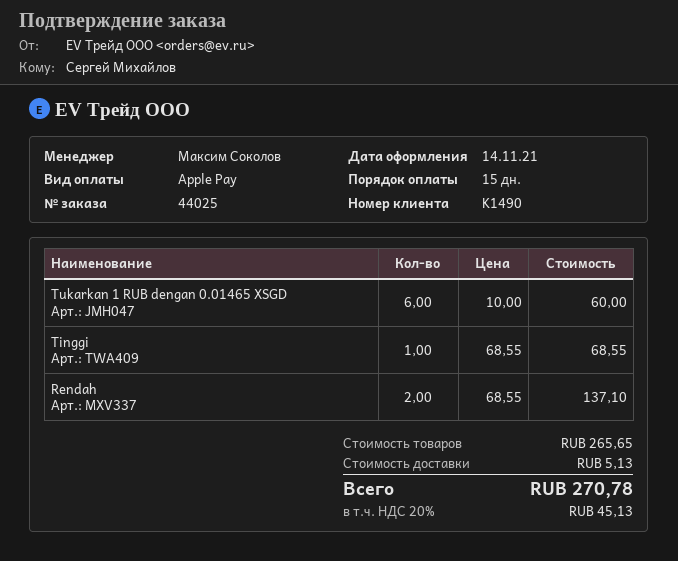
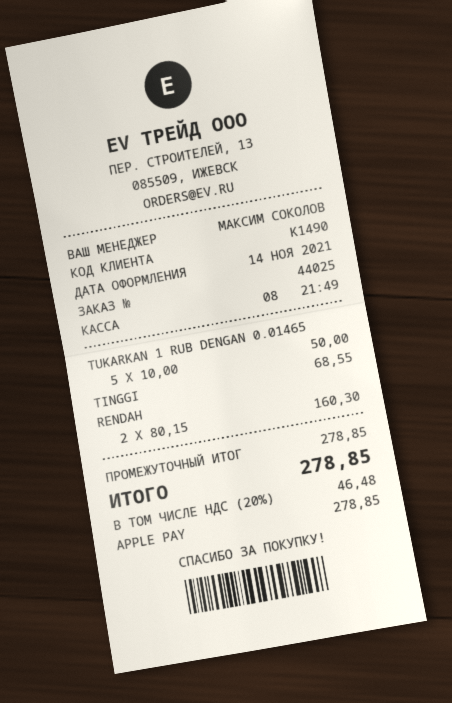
Tukarkan 1 RUB dengan 0.01465 XSGD: 6 x 10.00 = 60.00 -> 5 x 10.00 = 50.00
Rendah: 2 x 68.55 = 137.10 -> 2 x 80.15 = 160.30
subtotal: 265.65 -> 278.85
shipping: 5.13 -> none
tax: 20% = 45.13 -> 20% = 46.48
total: 270.78 -> 278.85

